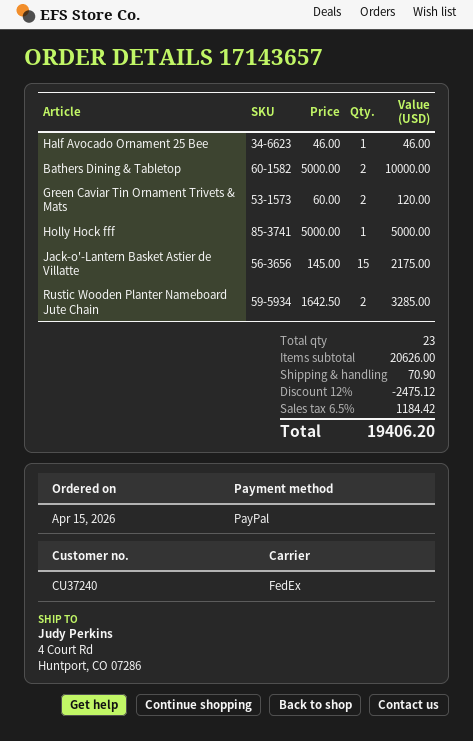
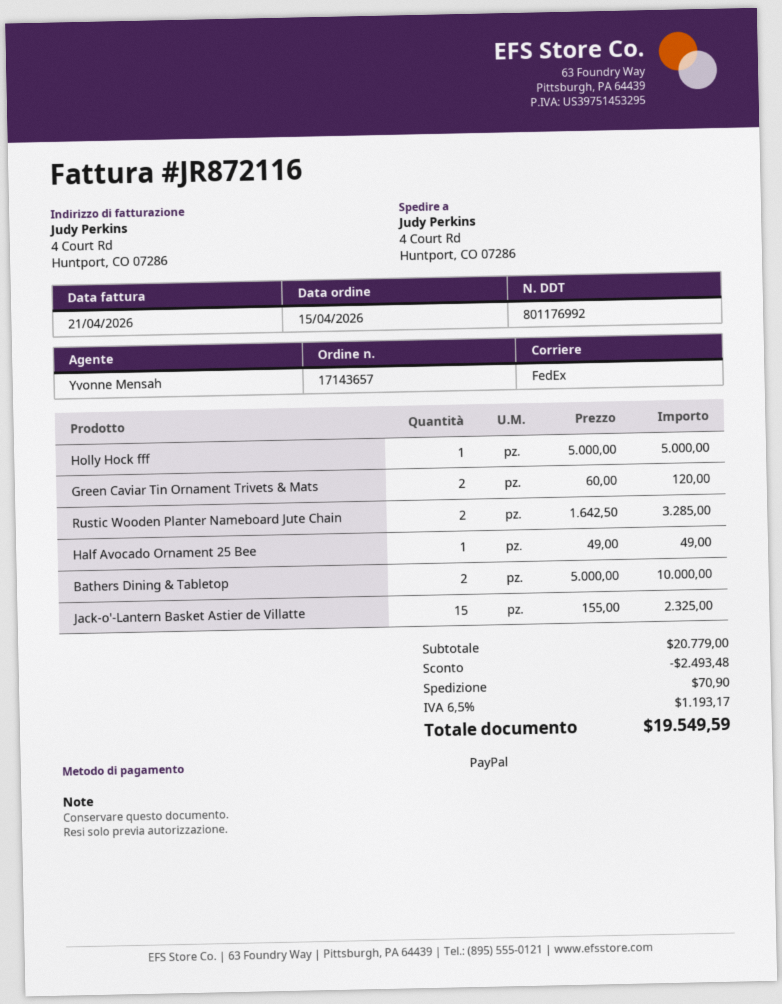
Half Avocado Ornament 25 Bee: 1 x 46.00 = 46.00 -> 1 x 49.00 = 49.00
Jack-o'-Lantern Basket Astier de Villatte: 15 x 145.00 = 2175.00 -> 15 x 155.00 = 2325.00
subtotal: 20626.00 -> 20779.00
discount: 2475.12 -> 2493.48
tax: 6.5% = 1184.42 -> 6.5% = 1193.17
total: 19406.20 -> 19549.59

